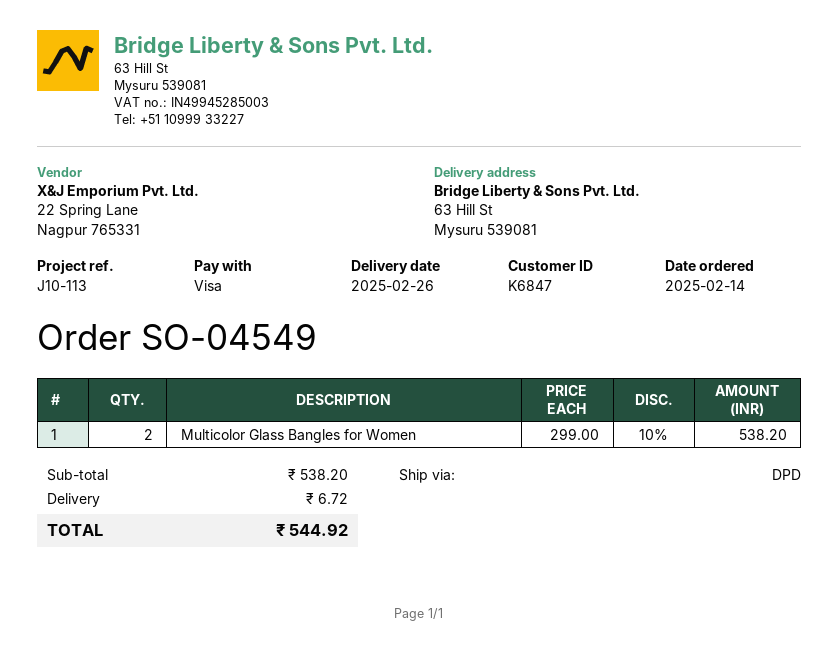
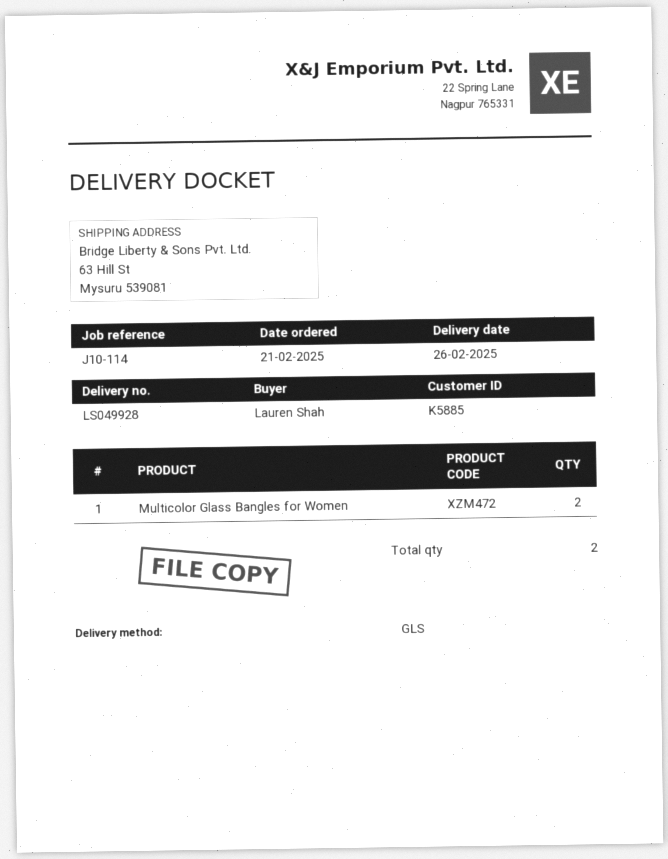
order date: 2025-02-14 -> 2025-02-21
customer number: K6847 -> K5885
reference: J10-113 -> J10-114
shipping method: DPD -> GLS

